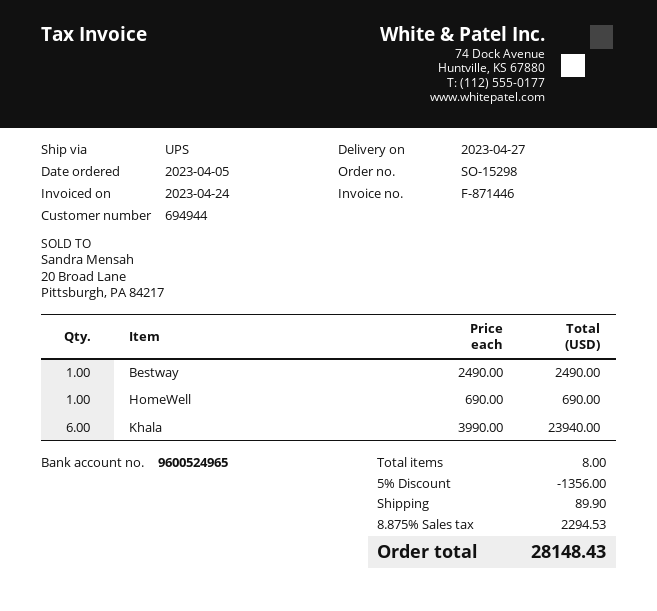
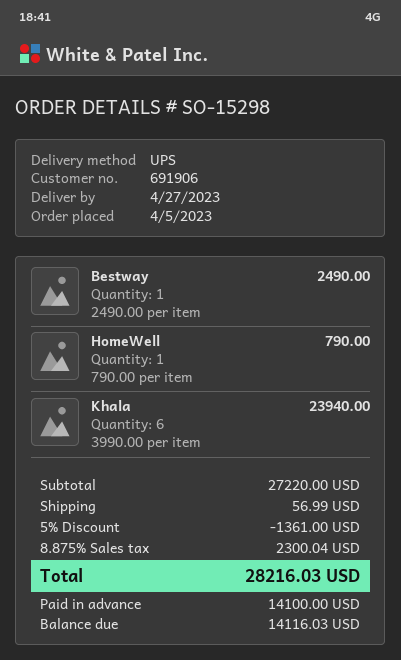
customer number: 694944 -> 691906
HomeWell: 1 x 690.00 = 690.00 -> 1 x 790.00 = 790.00
discount: 5% = 1356.00 -> 5% = 1361.00
shipping: 89.90 -> 56.99
tax: 8.875% = 2294.53 -> 8.875% = 2300.04
total: 28148.43 -> 28216.03

